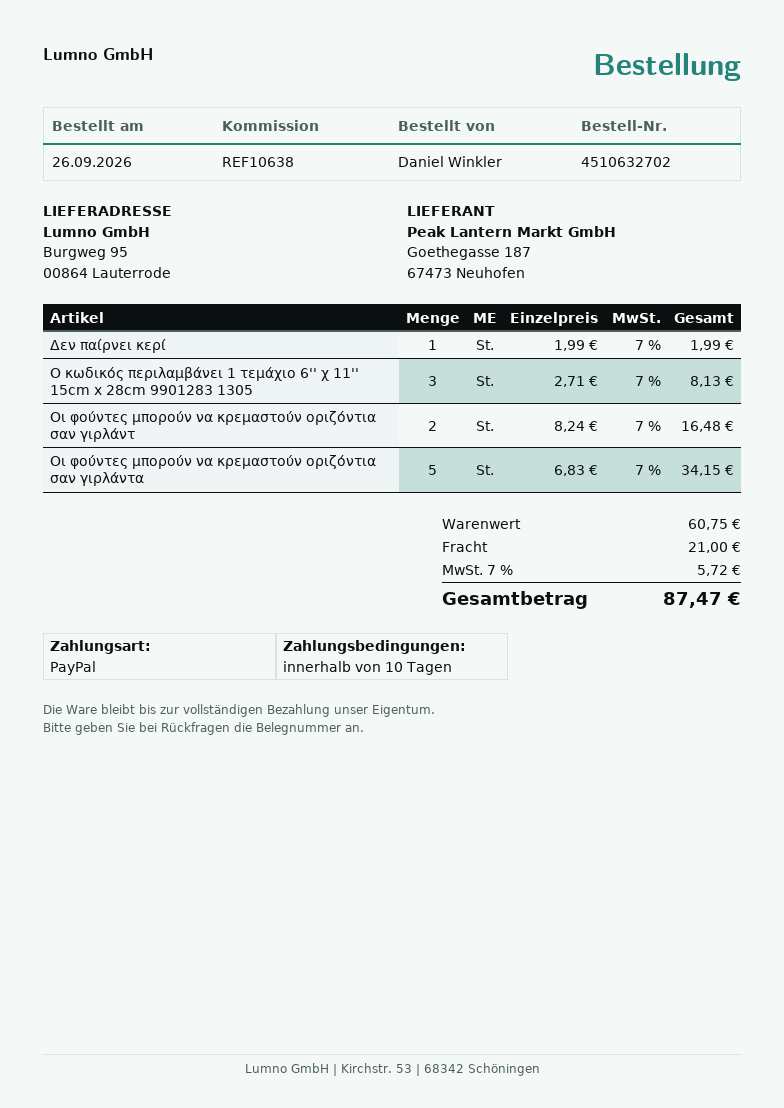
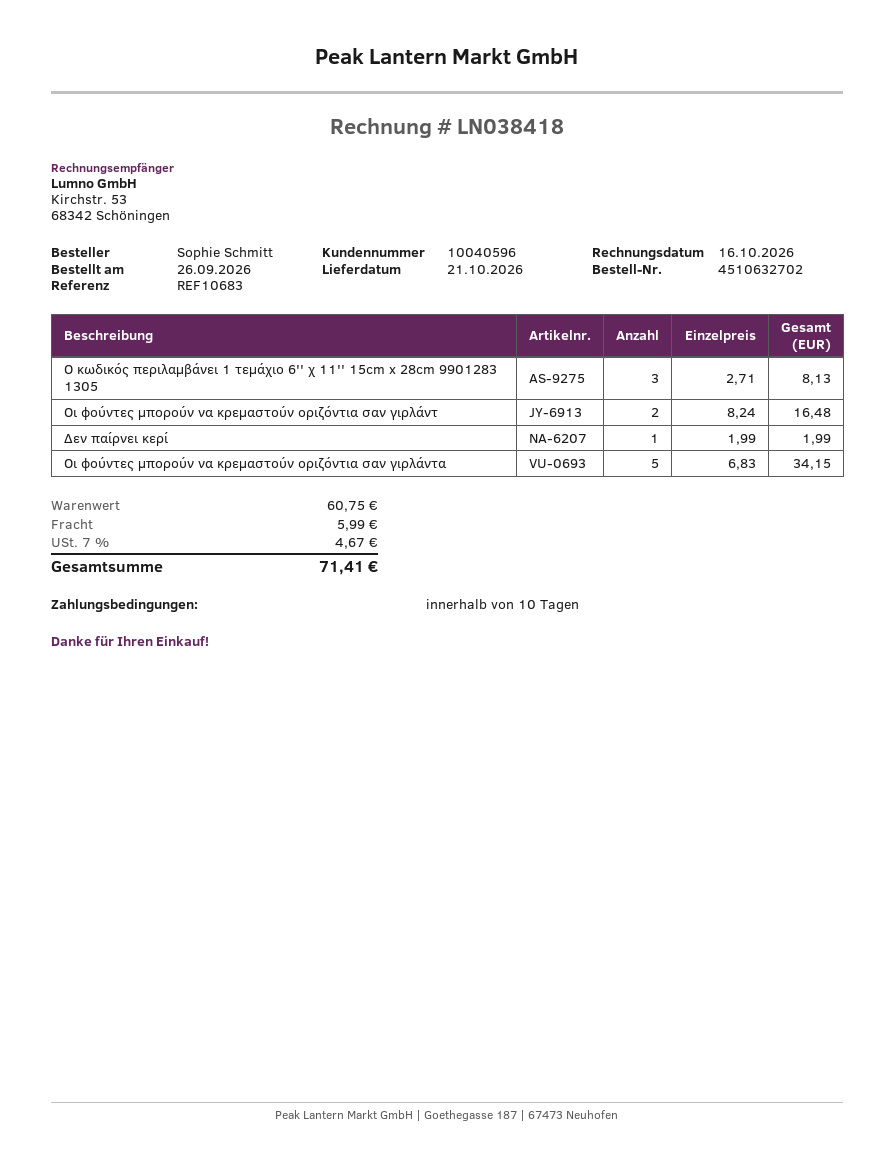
reference: REF10638 -> REF10683
ordered by: Daniel Winkler -> Sophie Schmitt
shipping: 21.00 -> 5.99
tax: 7% = 5.72 -> 7% = 4.67
total: 87.47 -> 71.41

